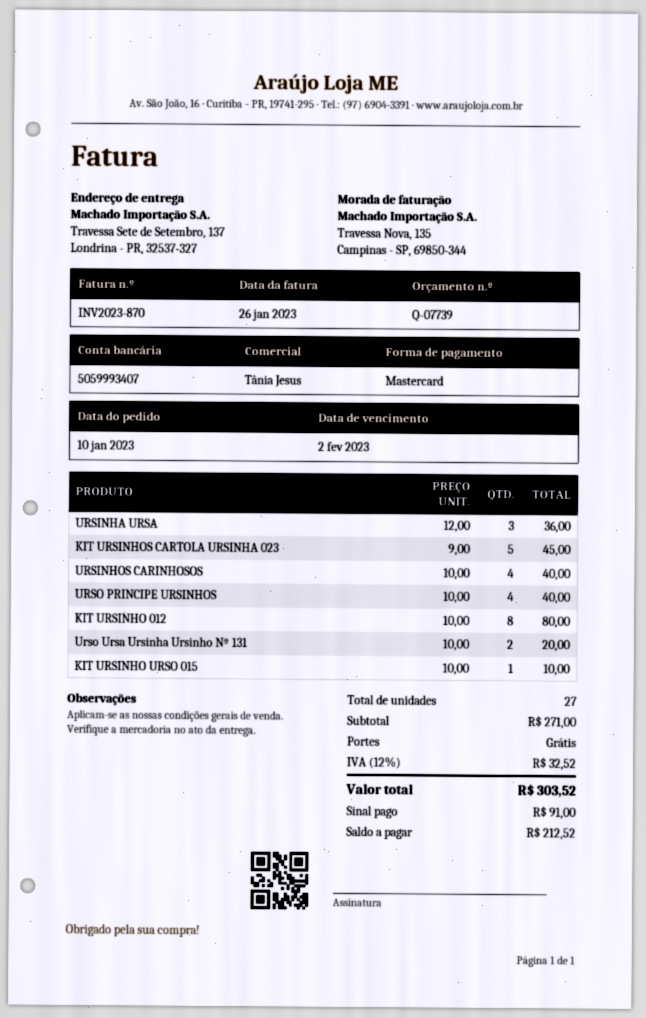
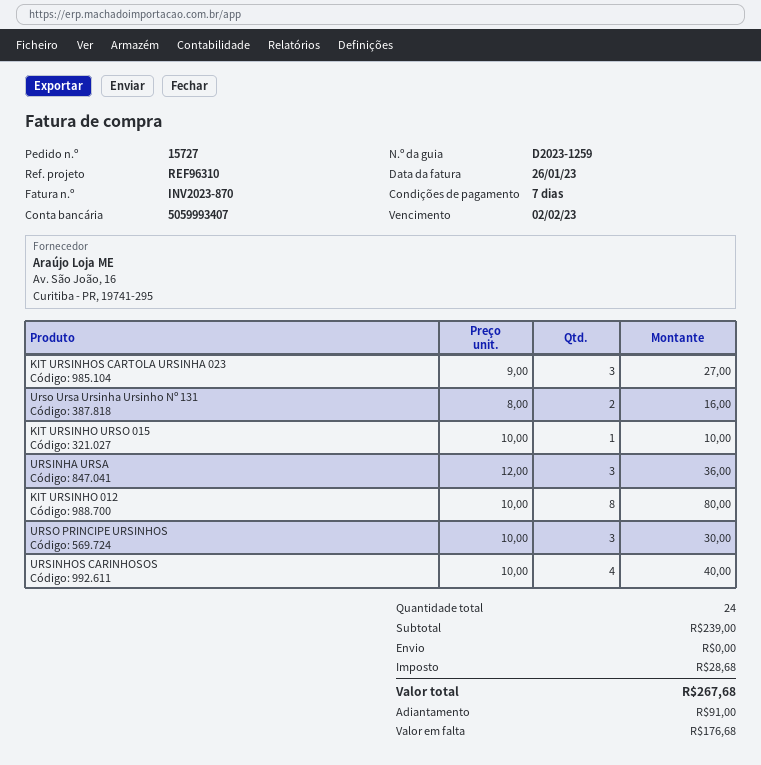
KIT URSINHOS CARTOLA URSINHA 023: 5 x 9.00 = 45.00 -> 3 x 9.00 = 27.00
URSO PRINCIPE URSINHOS: 4 x 10.00 = 40.00 -> 3 x 10.00 = 30.00
Urso Ursa Ursinha Ursinho Nº 131: 2 x 10.00 = 20.00 -> 2 x 8.00 = 16.00
total quantity: 27 -> 24
subtotal: 271.00 -> 239.00
tax: 32.52 -> 28.68
total: 303.52 -> 267.68
balance: 212.52 -> 176.68

